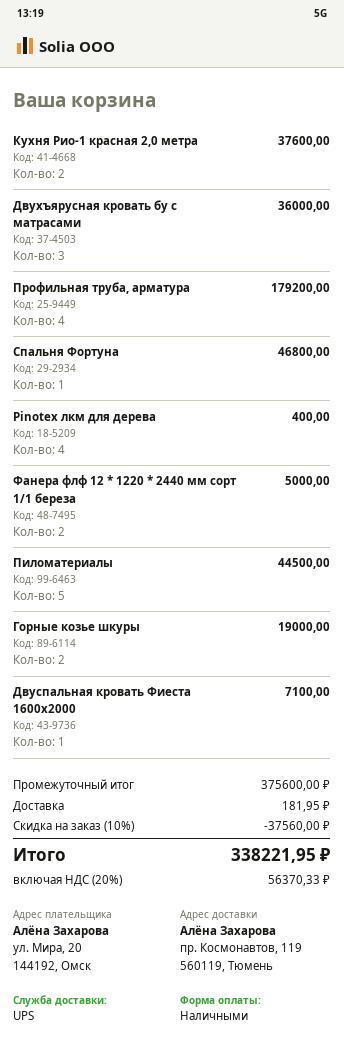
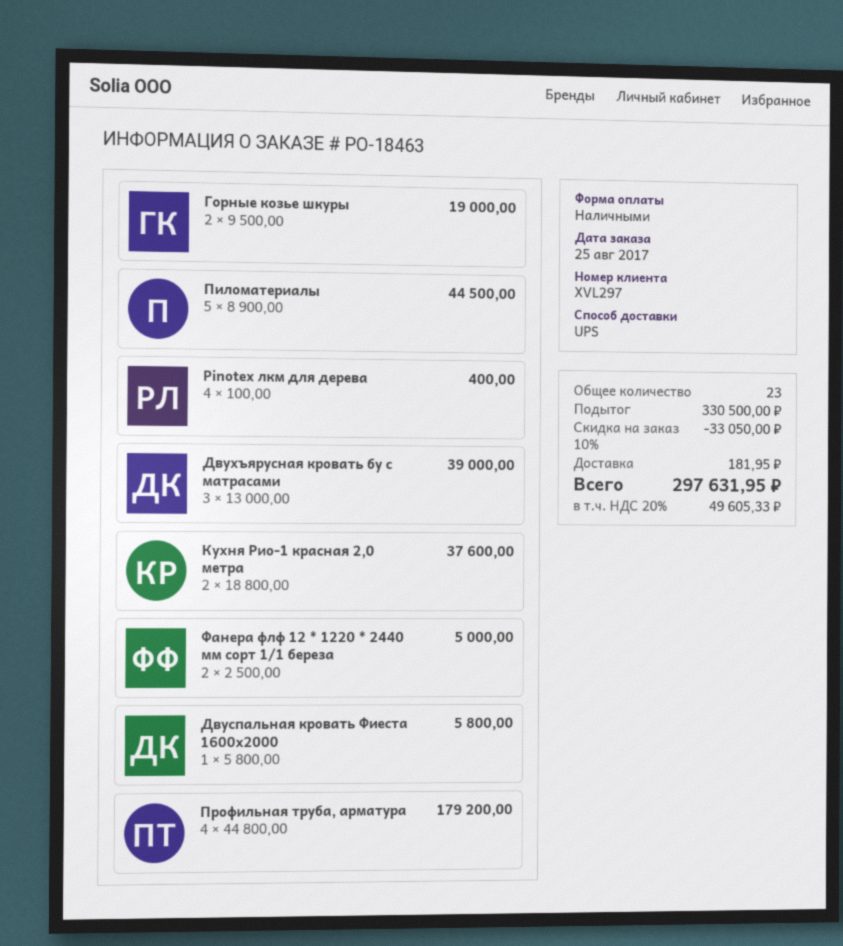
Двухъярусная кровать бу с матрасами: 3 for 36000.00 -> 3 for 39000.00
Спальня Фортуна: 1 for 46800.00 -> none
Двуспальная кровать Фиеста 1600х2000: 1 for 7100.00 -> 1 for 5800.00
subtotal: 375600.00 -> 330500.00
discount: 10% = 37560.00 -> 10% = 33050.00
tax: 20% = 56370.33 -> 20% = 49605.33
total: 338221.95 -> 297631.95

